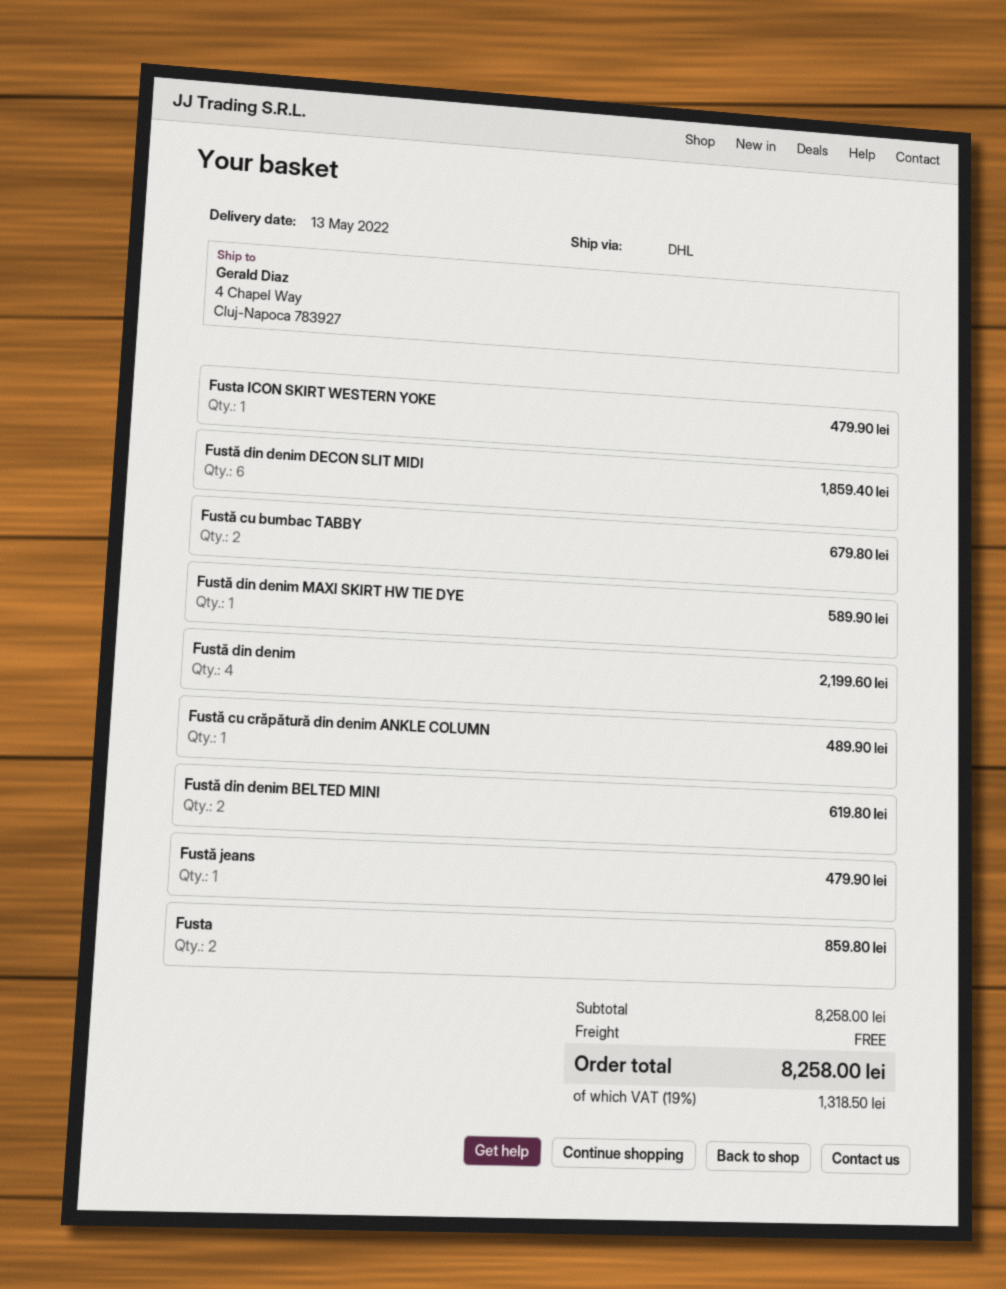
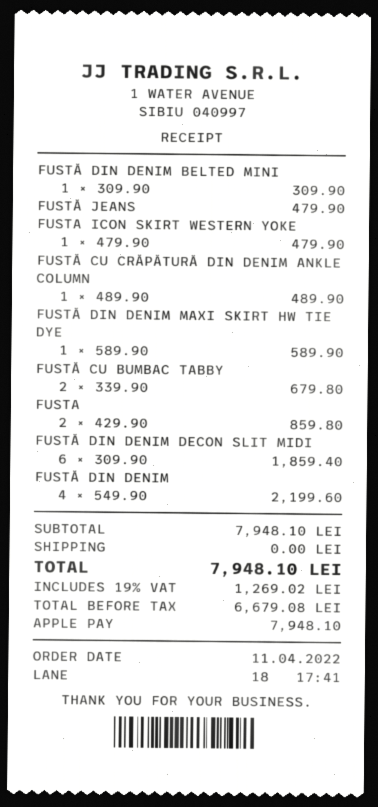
Fustă din denim BELTED MINI: 2 for 619.80 -> 1 for 309.90
subtotal: 8258.00 -> 7948.10
tax: 19% = 1318.50 -> 19% = 1269.02
total: 8258.00 -> 7948.10

